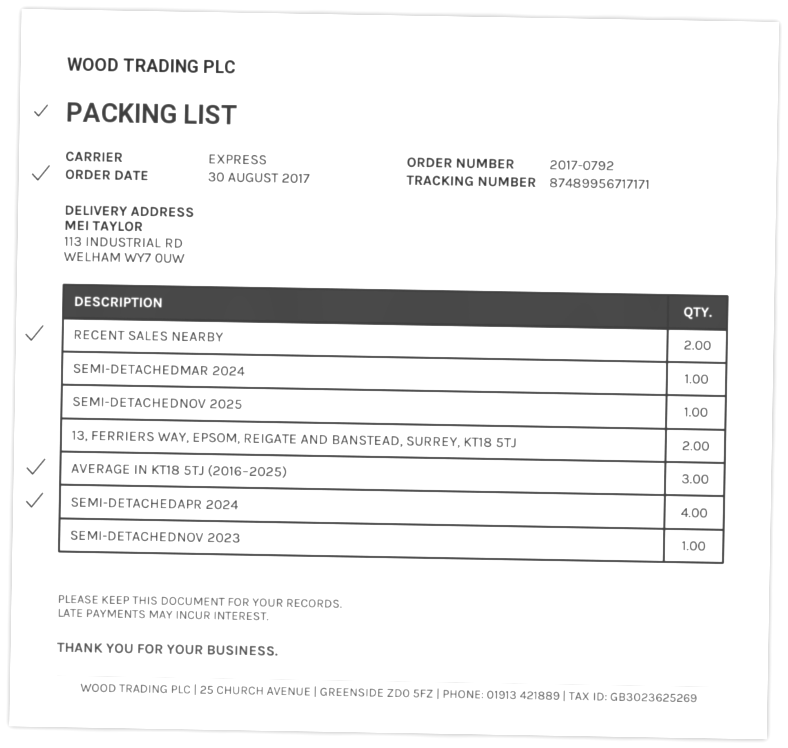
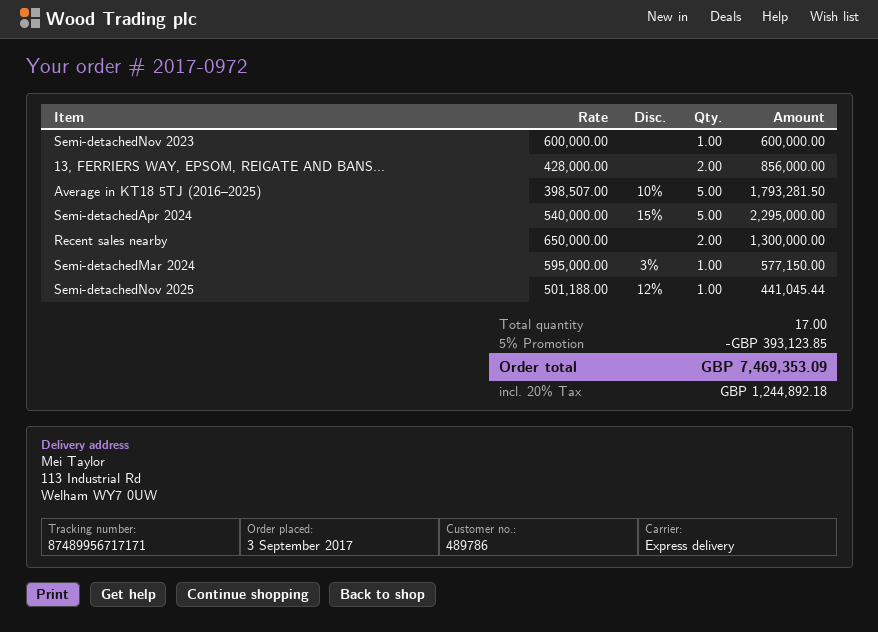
order number: 2017-0792 -> 2017-0972
order date: 2017-08-30 -> 2017-09-03
AVERAGE IN KT18 5TJ (2016–2025): 3 -> 5
SEMI-DETACHEDAPR 2024: 4 -> 5

